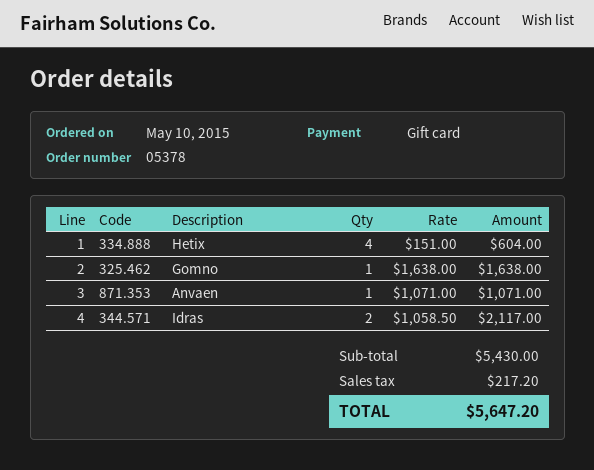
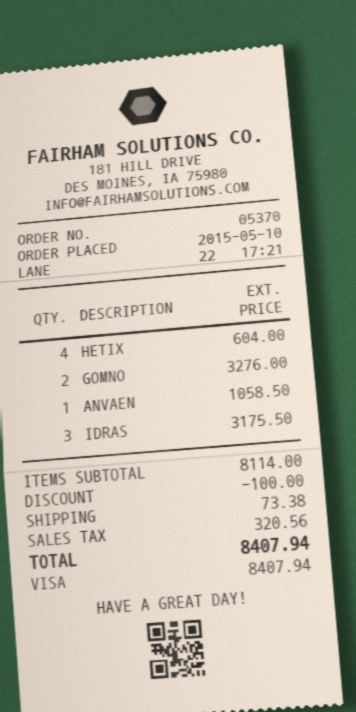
order number: 05378 -> 05370
payment method: gift card -> Visa
Gomno: 1 for 1638.00 -> 2 for 3276.00
Anvaen: 1 for 1071.00 -> 1 for 1058.50
Idras: 2 for 2117.00 -> 3 for 3175.50
subtotal: 5430.00 -> 8114.00
discount: none -> 100.00
shipping: none -> 73.38
tax: 217.20 -> 320.56
total: 5647.20 -> 8407.94

